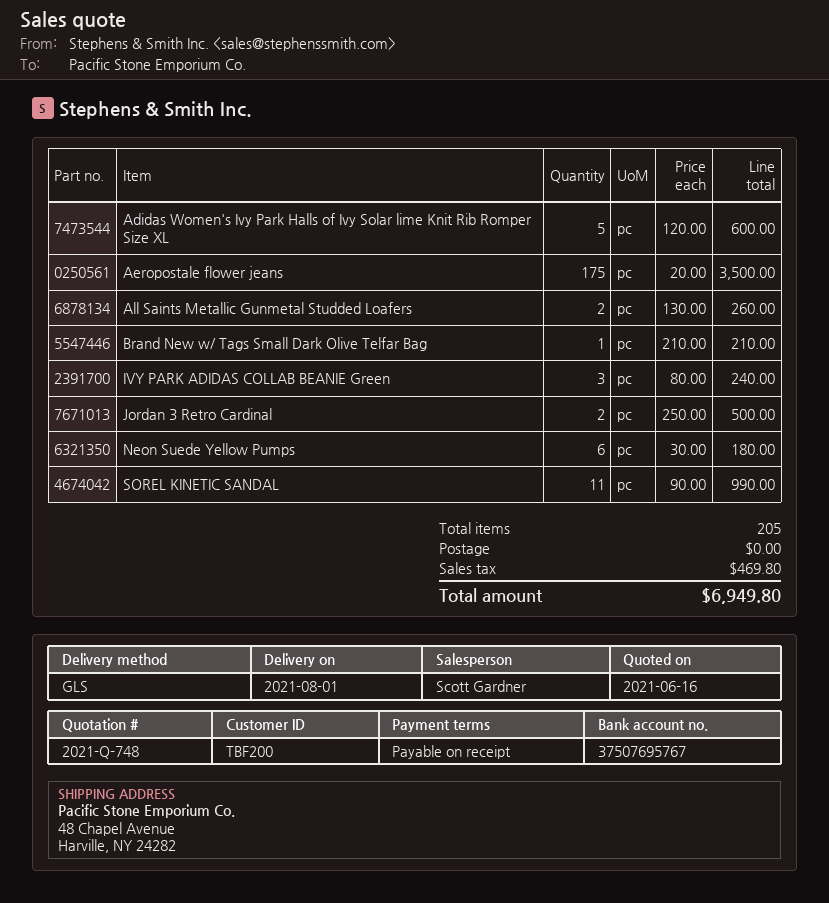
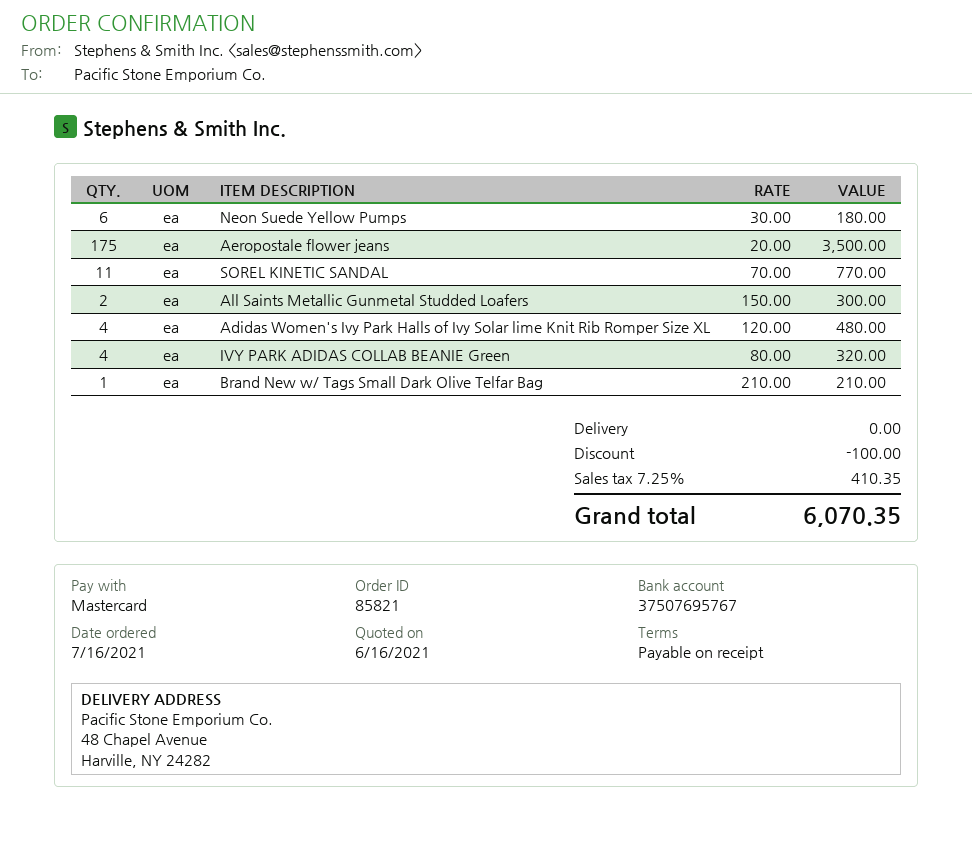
Adidas Women's Ivy Park Halls of Ivy Solar lime Knit Rib Romper Size XL: 5 x 120.00 = 600.00 -> 4 x 120.00 = 480.00
All Saints Metallic Gunmetal Studded Loafers: 2 x 130.00 = 260.00 -> 2 x 150.00 = 300.00
IVY PARK ADIDAS COLLAB BEANIE Green: 3 x 80.00 = 240.00 -> 4 x 80.00 = 320.00
Jordan 3 Retro Cardinal: 2 x 250.00 = 500.00 -> none
SOREL KINETIC SANDAL: 11 x 90.00 = 990.00 -> 11 x 70.00 = 770.00
discount: none -> 100.00
tax: 469.80 -> 410.35
total: 6949.80 -> 6070.35

